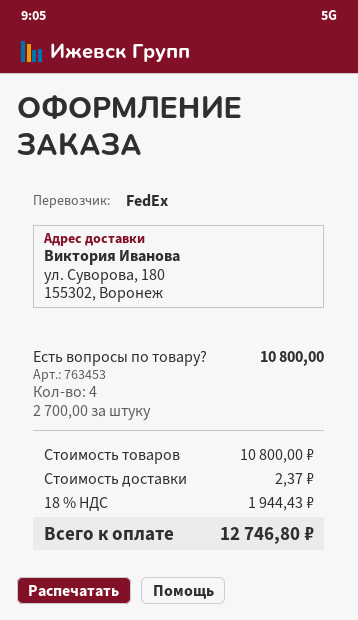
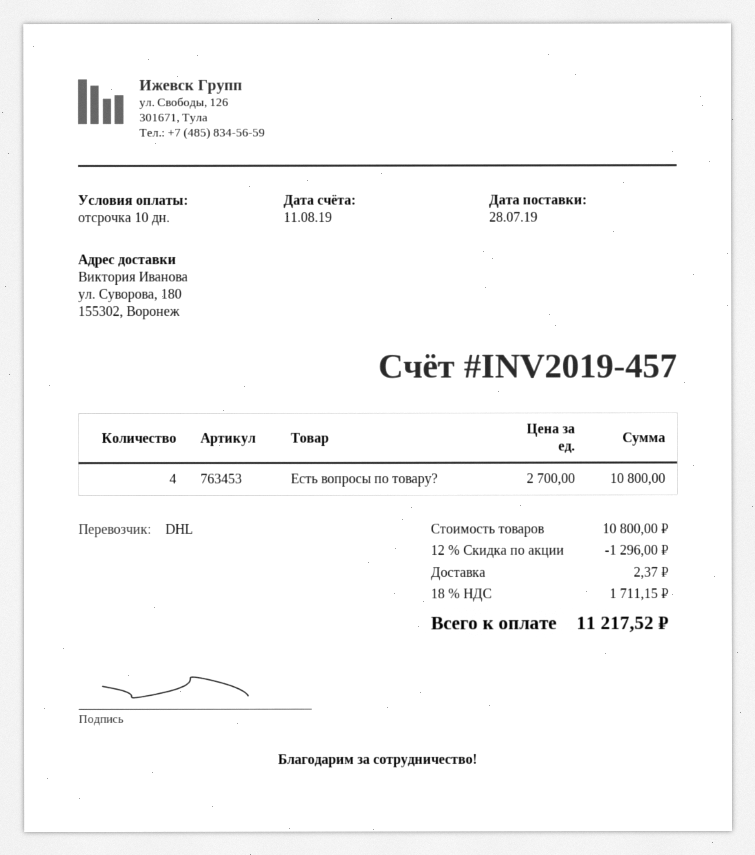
shipping method: FedEx -> DHL
discount: none -> 12% = 1296.00
tax: 18% = 1944.43 -> 18% = 1711.15
total: 12746.80 -> 11217.52

